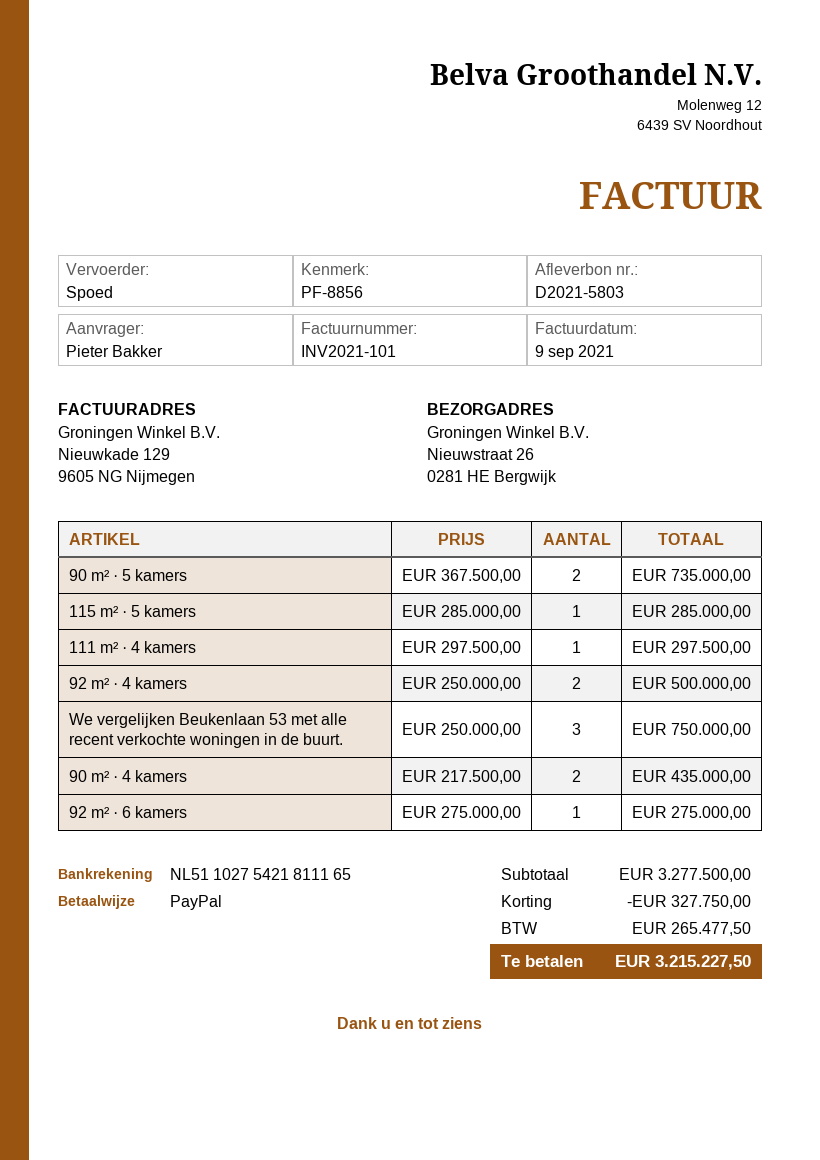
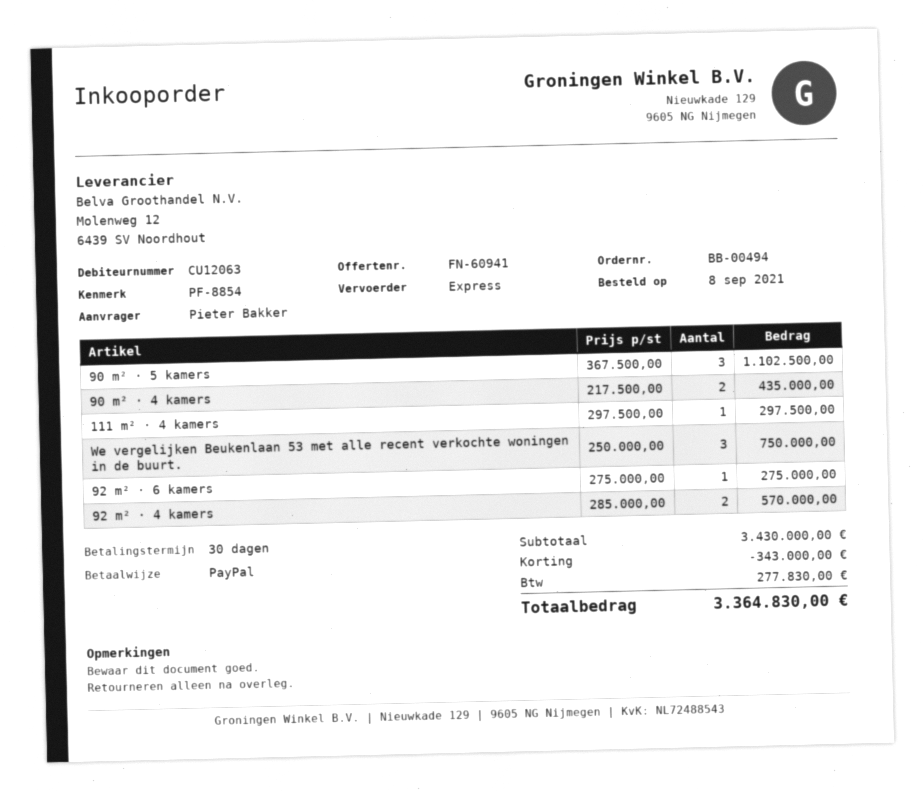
reference: PF-8856 -> PF-8854
90 m² · 5 kamers: 2 x 367500.00 = 735000.00 -> 3 x 367500.00 = 1102500.00
115 m² · 5 kamers: 1 x 285000.00 = 285000.00 -> none
92 m² · 4 kamers: 2 x 250000.00 = 500000.00 -> 2 x 285000.00 = 570000.00
subtotal: 3277500.00 -> 3430000.00
discount: 327750.00 -> 343000.00
tax: 265477.50 -> 277830.00
total: 3215227.50 -> 3364830.00

